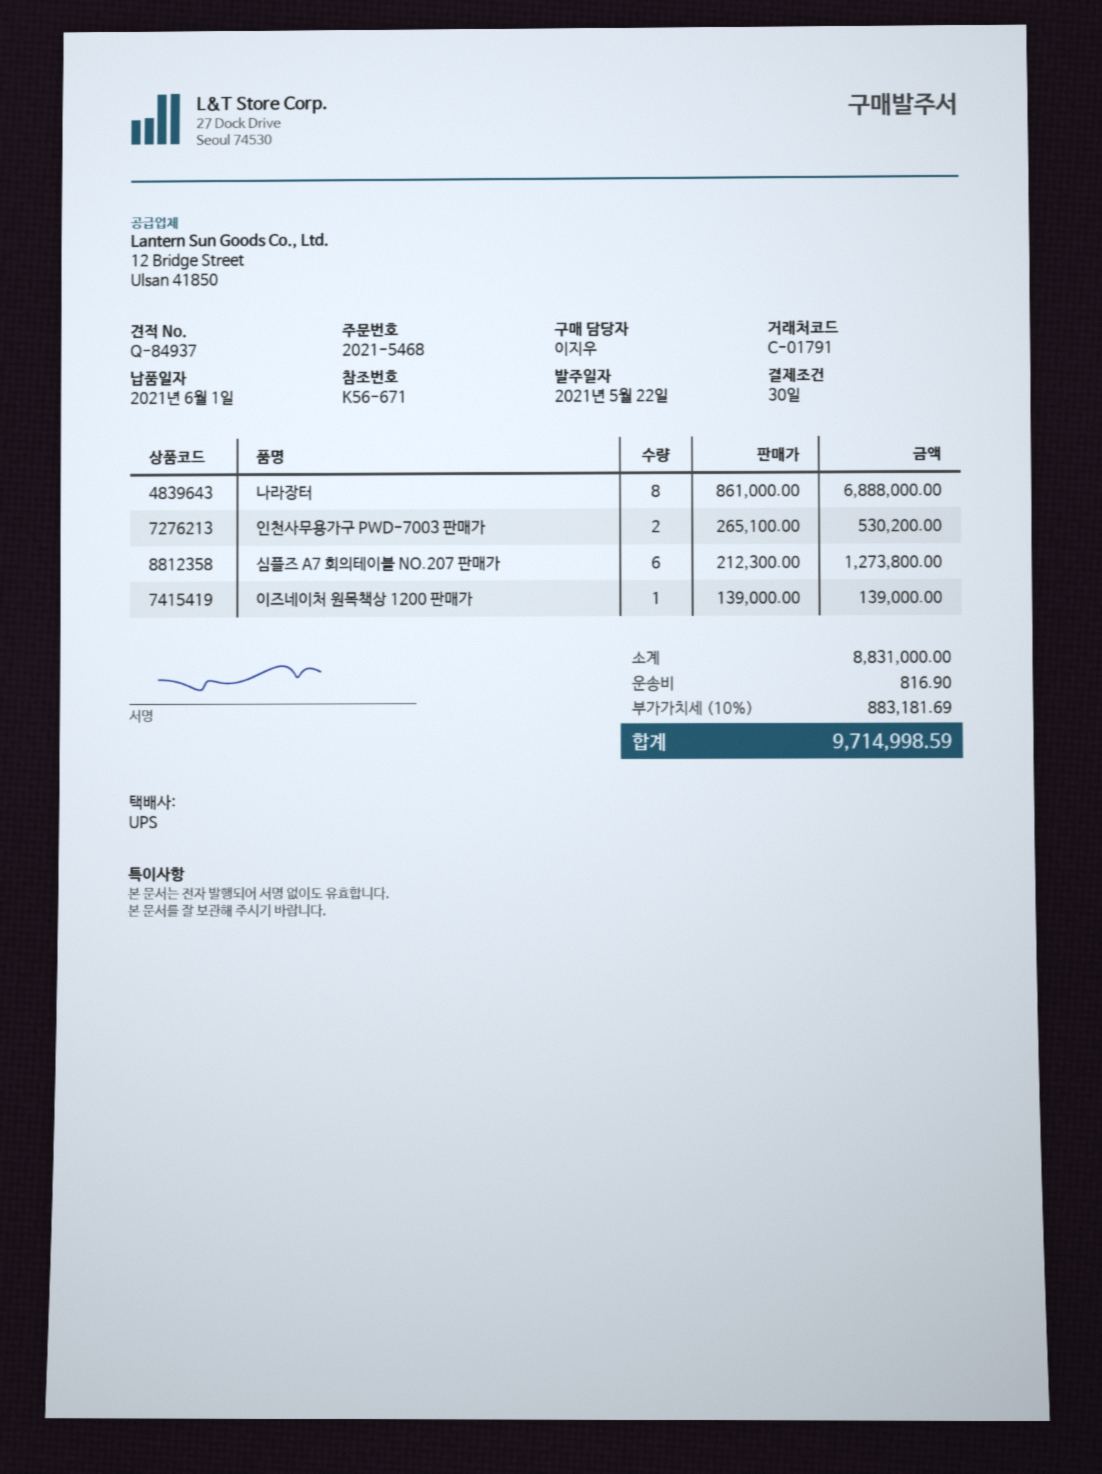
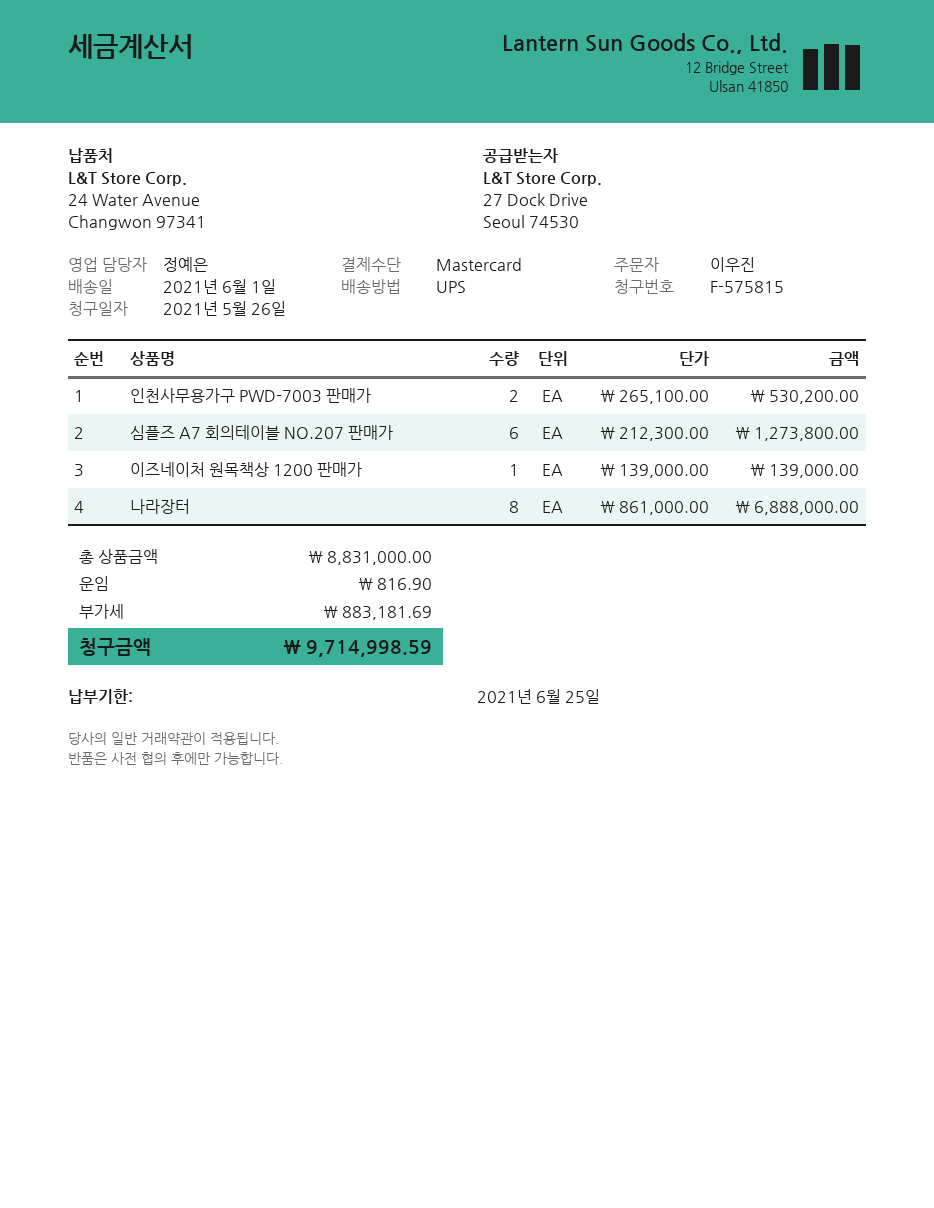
ordered by: 이지우 -> 이우진

